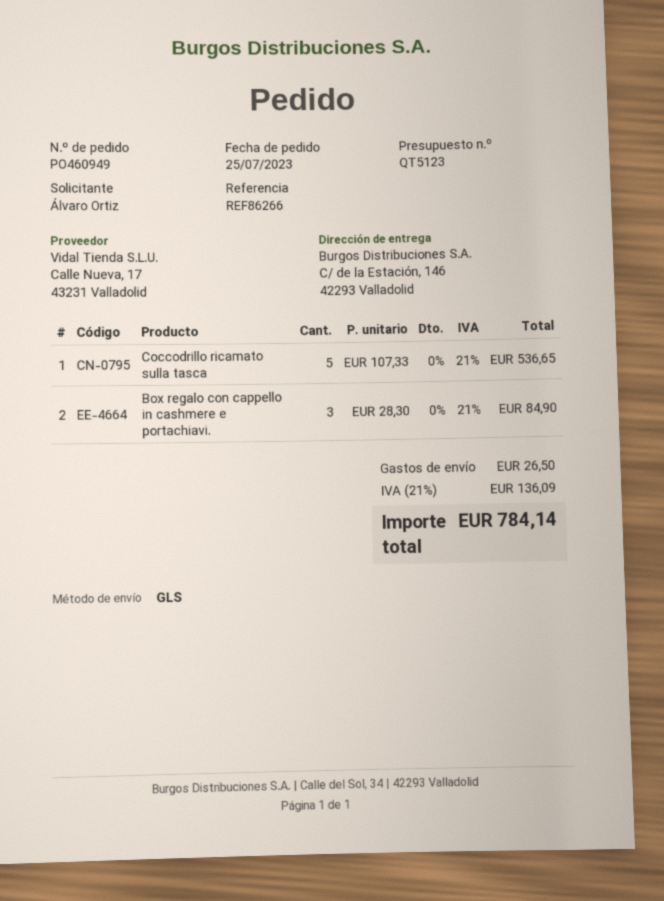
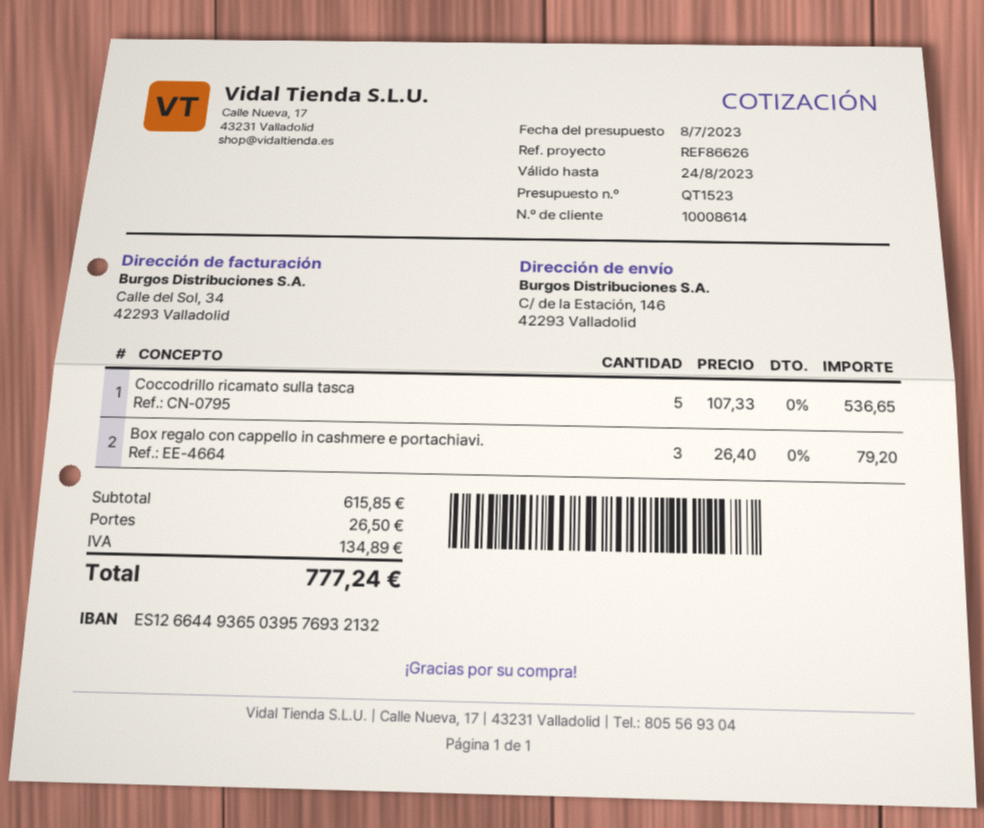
quote number: QT5123 -> QT1523
reference: REF86266 -> REF86626
Box regalo con cappello in cashmere e portachiavi.: 3 x 28.30 = 84.90 -> 3 x 26.40 = 79.20
tax: 136.09 -> 134.89
total: 784.14 -> 777.24

